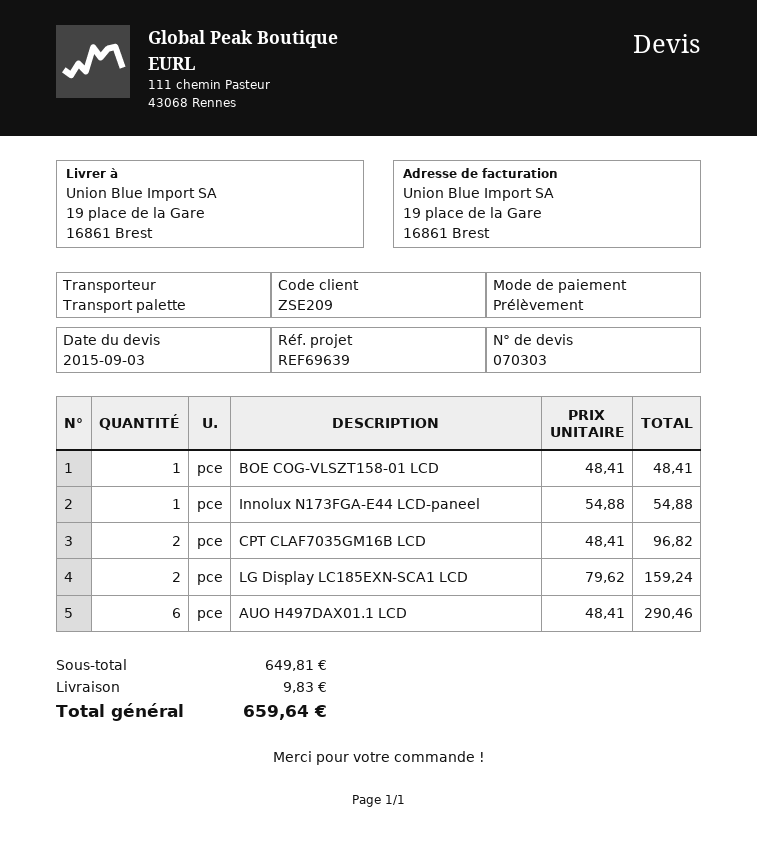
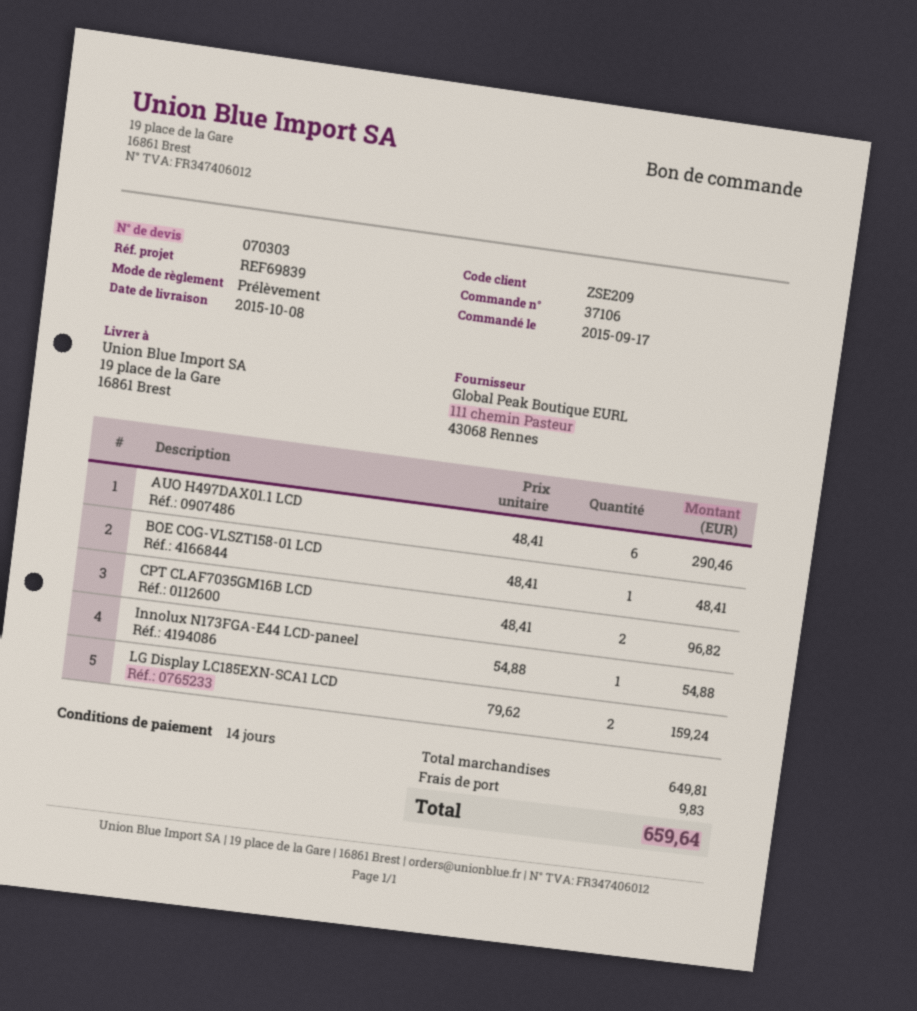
reference: REF69639 -> REF69839

